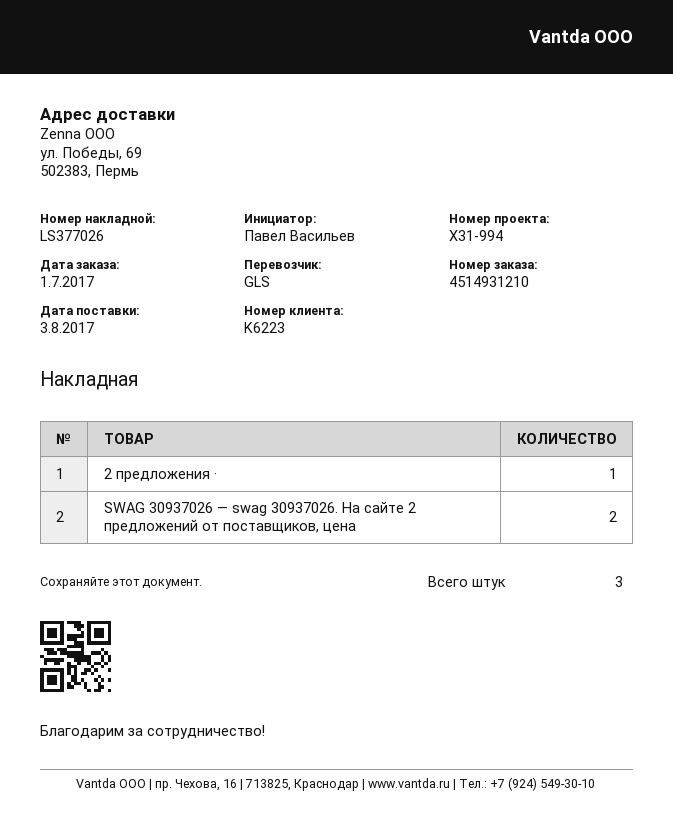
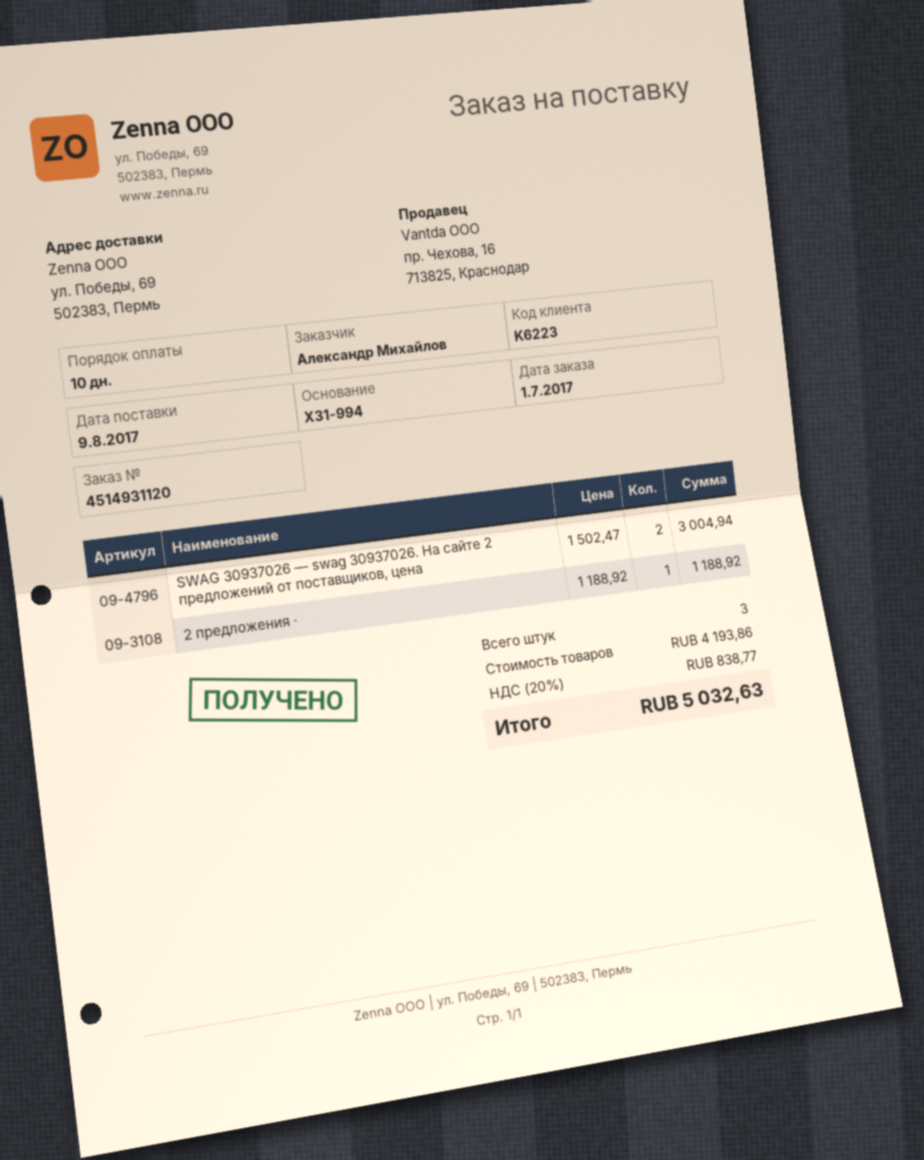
order number: 4514931210 -> 4514931120
delivery date: 2017-08-03 -> 2017-08-09
ordered by: Павел Васильев -> Александр Михайлов

